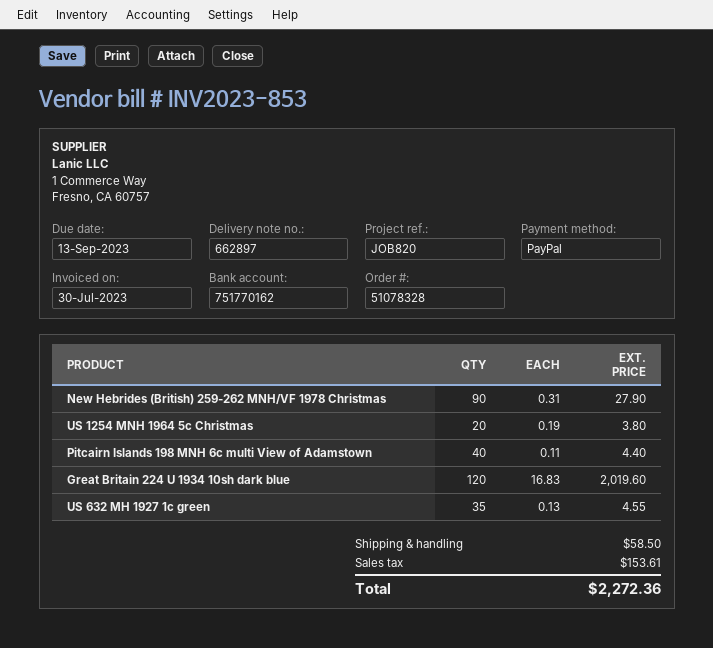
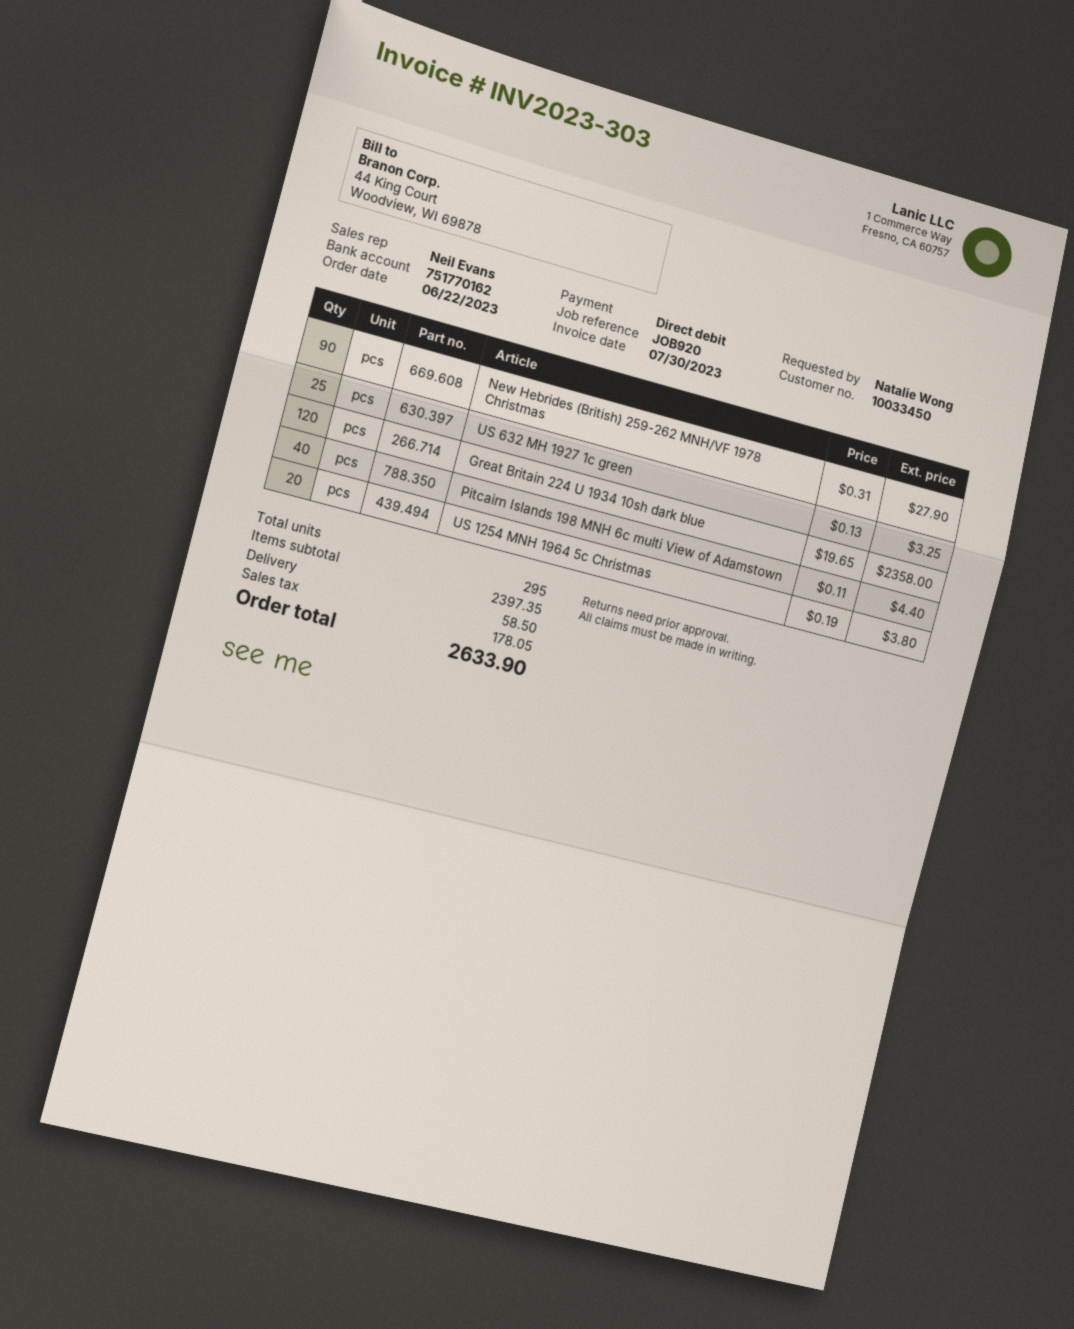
invoice number: INV2023-853 -> INV2023-303
reference: JOB820 -> JOB920
payment method: PayPal -> direct debit
Great Britain 224 U 1934 10sh dark blue: 120 x 16.83 = 2019.60 -> 120 x 19.65 = 2358.00
US 632 MH 1927 1c green: 35 x 0.13 = 4.55 -> 25 x 0.13 = 3.25
tax: 153.61 -> 178.05
total: 2272.36 -> 2633.90

